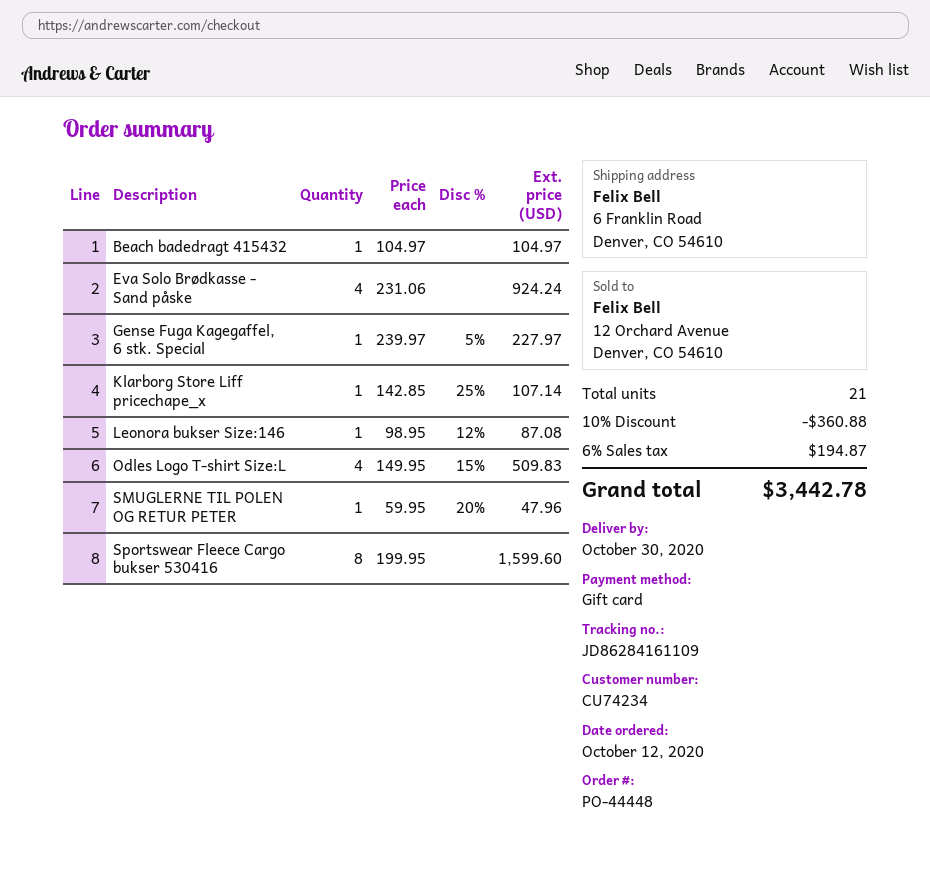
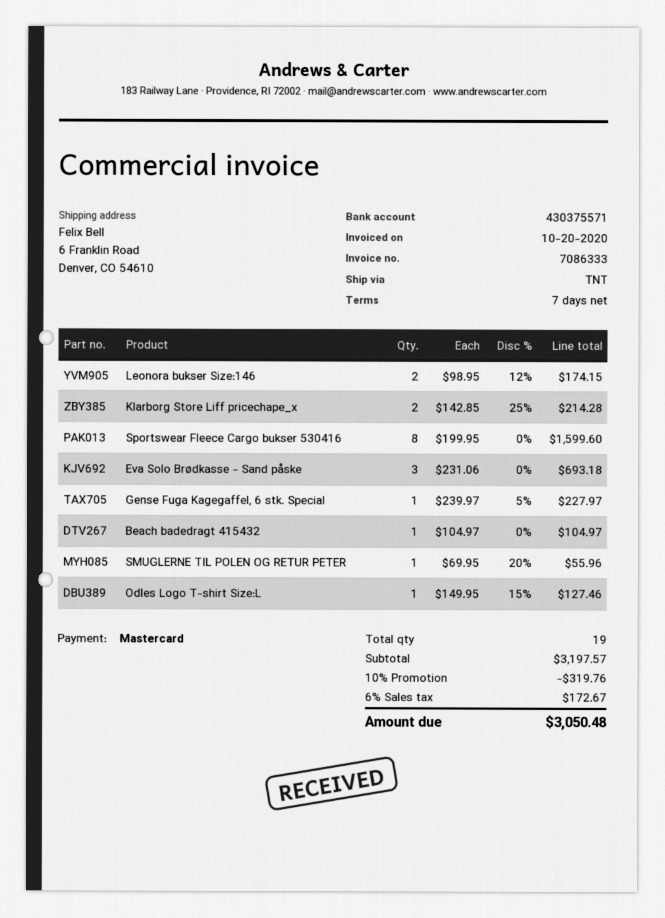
payment method: gift card -> Mastercard
Eva Solo Brødkasse - Sand påske: 4 x 231.06 = 924.24 -> 3 x 231.06 = 693.18
Klarborg Store Liff pricechape_x: 1 x 142.85 - 25% = 107.14 -> 2 x 142.85 - 25% = 214.28
Leonora bukser Size:146: 1 x 98.95 - 12% = 87.08 -> 2 x 98.95 - 12% = 174.15
Odles Logo T-shirt Size:L: 4 x 149.95 - 15% = 509.83 -> 1 x 149.95 - 15% = 127.46
SMUGLERNE TIL POLEN OG RETUR PETER: 1 x 59.95 - 20% = 47.96 -> 1 x 69.95 - 20% = 55.96
total quantity: 21 -> 19
discount: 10% = 360.88 -> 10% = 319.76
tax: 6% = 194.87 -> 6% = 172.67
total: 3442.78 -> 3050.48

